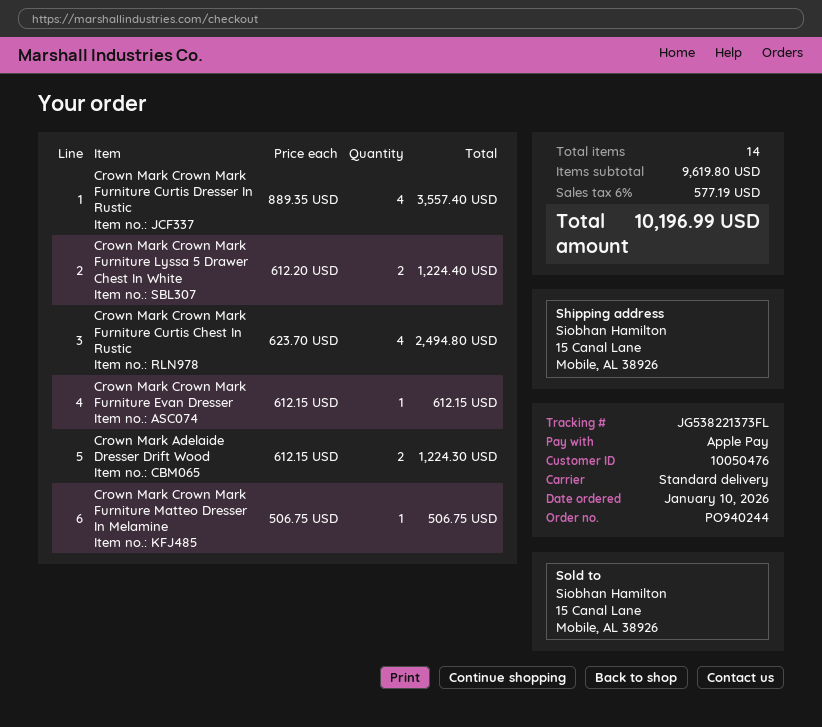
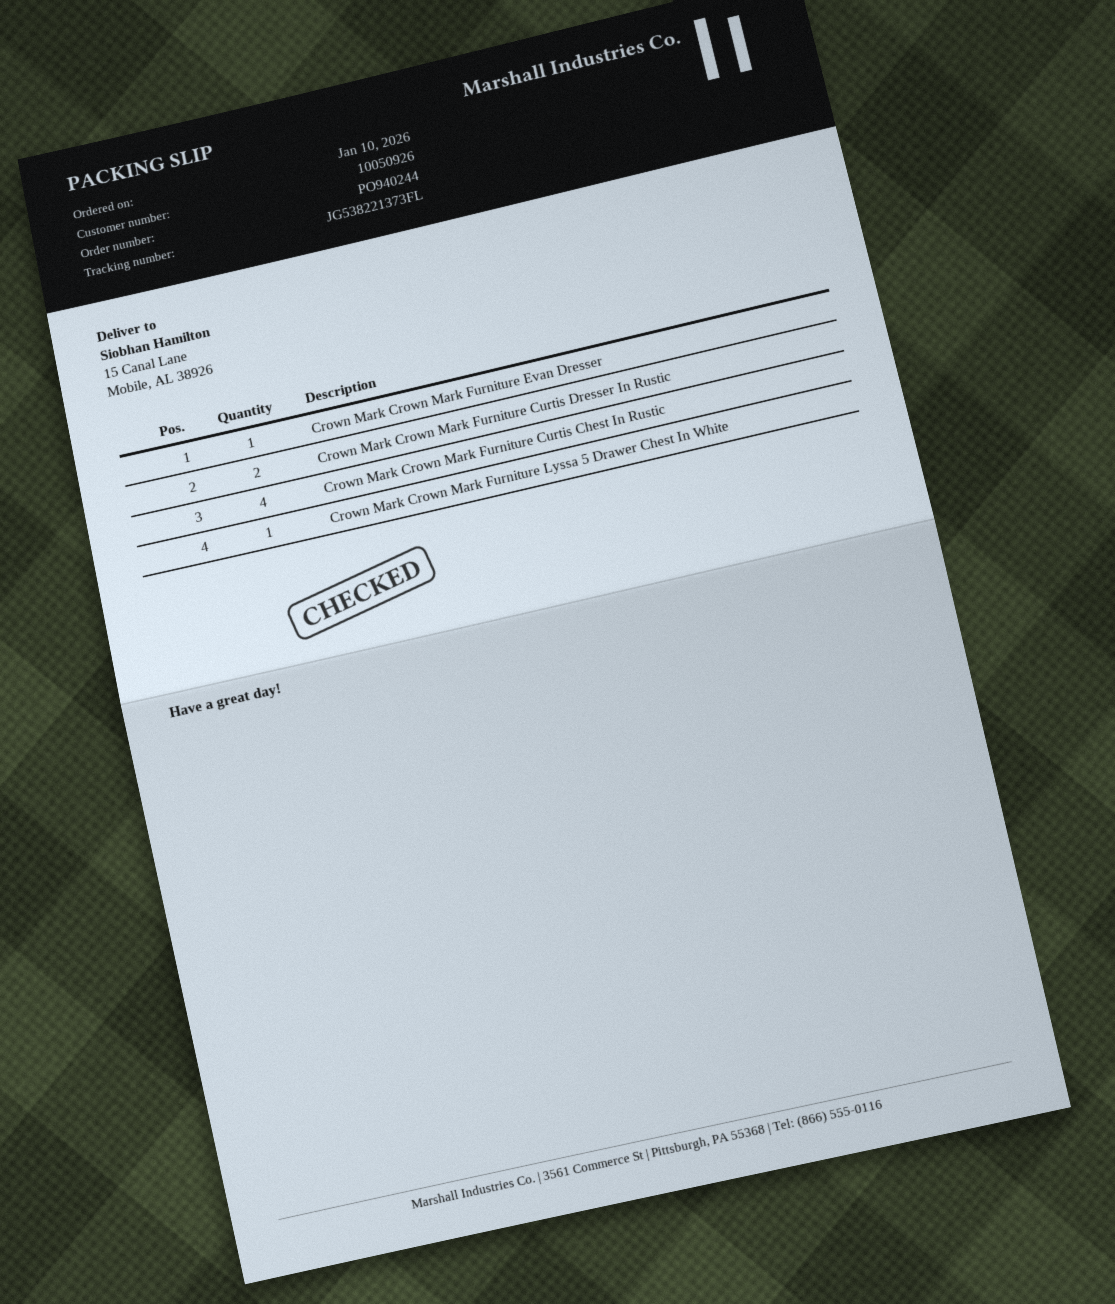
customer number: 10050476 -> 10050926
Crown Mark Crown Mark Furniture Curtis Dresser In Rustic: 4 -> 2
Crown Mark Crown Mark Furniture Lyssa 5 Drawer Chest In White: 2 -> 1
Crown Mark Adelaide Dresser Drift Wood: 2 -> none
Crown Mark Crown Mark Furniture Matteo Dresser In Melamine: 1 -> none

